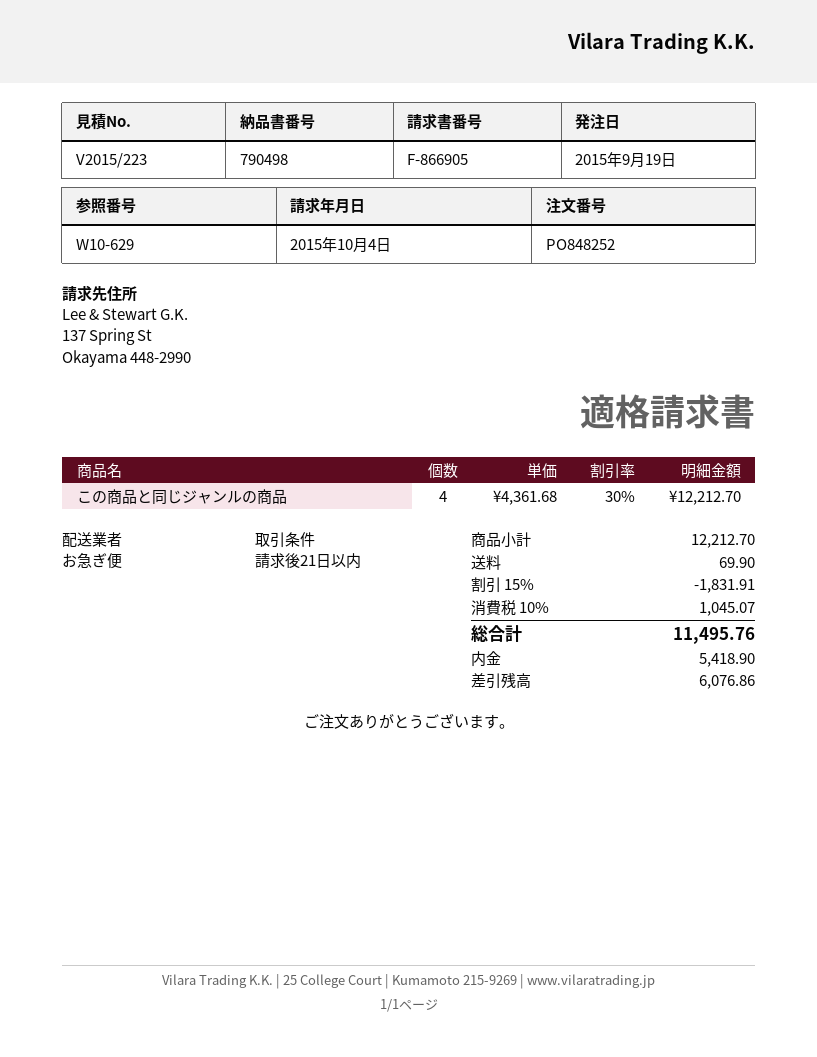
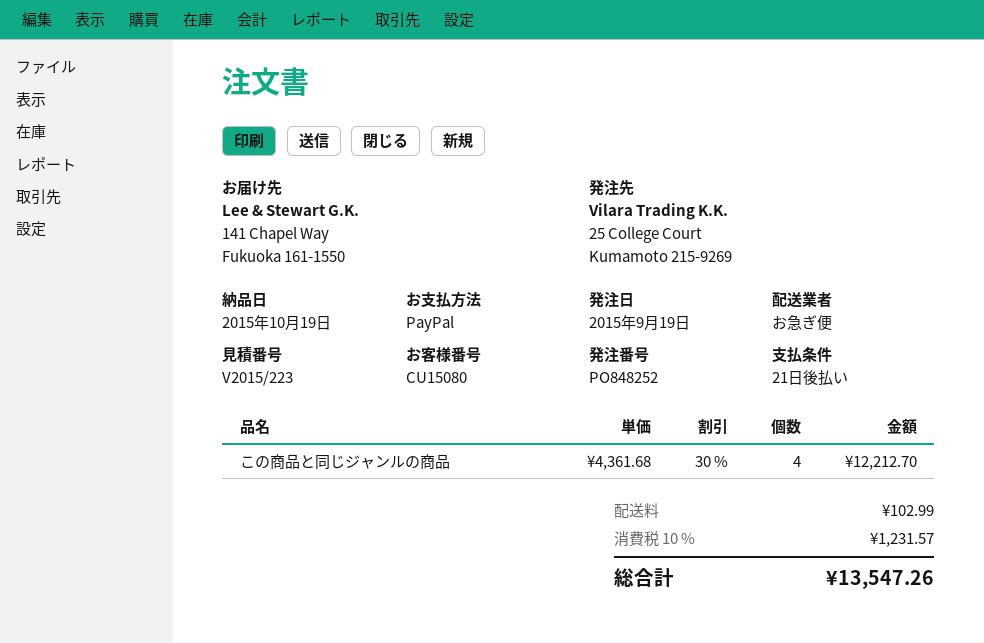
discount: 15% = 1831.91 -> none
shipping: 69.90 -> 102.99
tax: 10% = 1045.07 -> 10% = 1231.57
total: 11495.76 -> 13547.26

